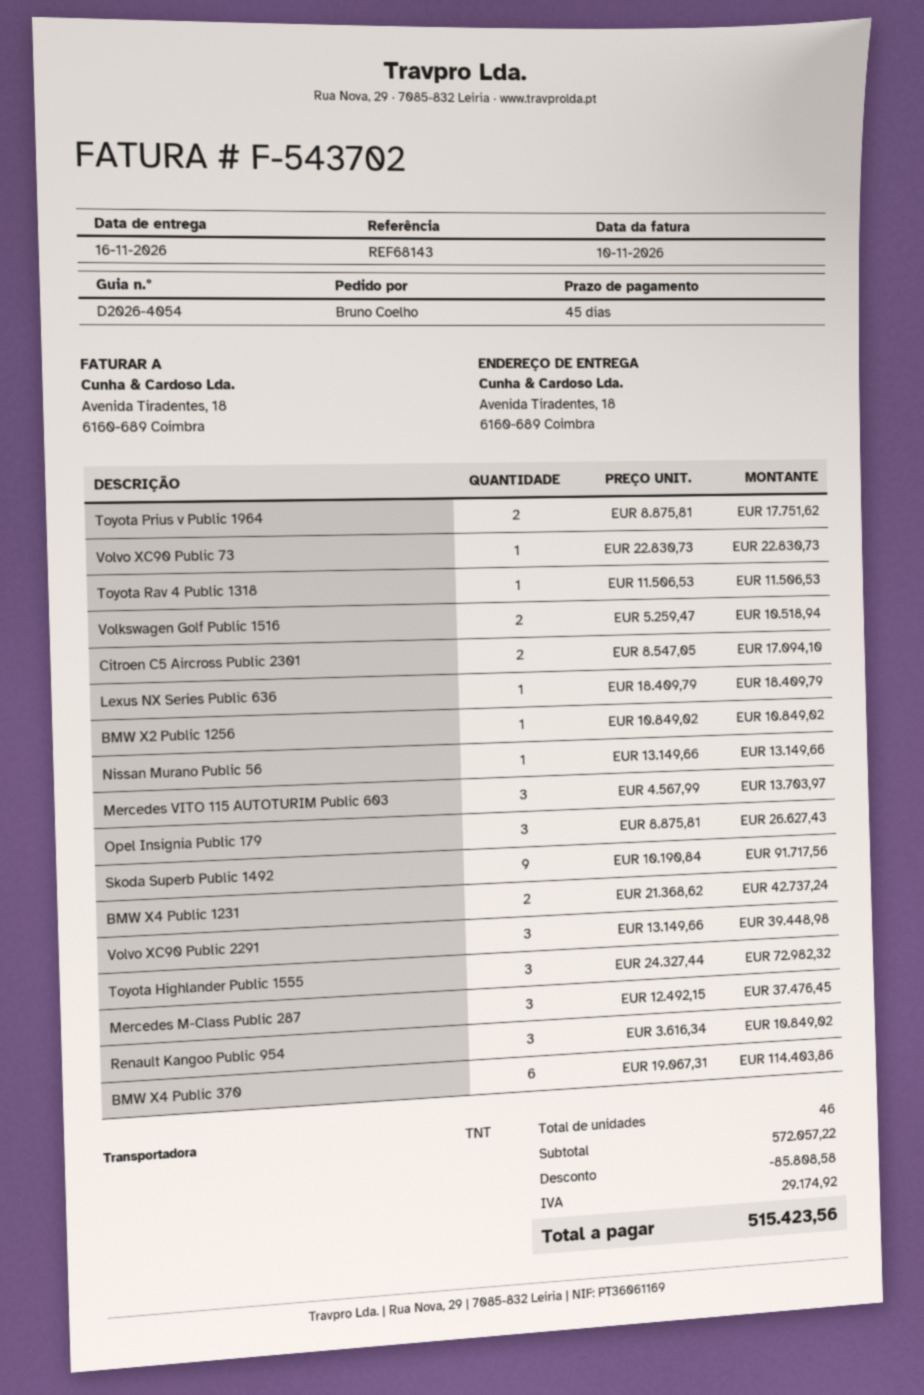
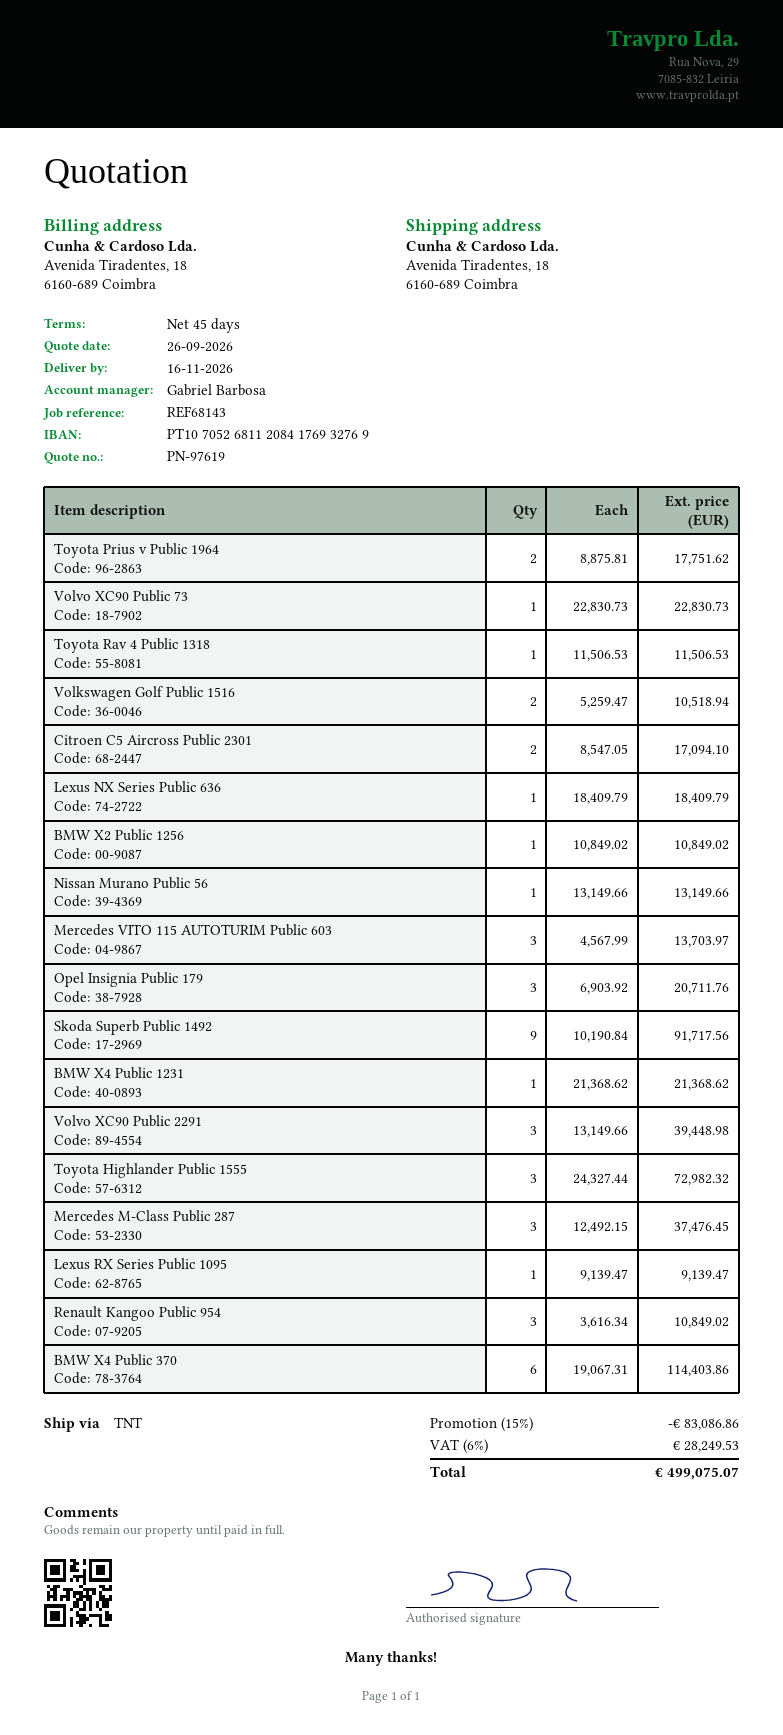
Opel Insignia Public 179: 3 x 8875.81 = 26627.43 -> 3 x 6903.92 = 20711.76
BMW X4 Public 1231: 2 x 21368.62 = 42737.24 -> 1 x 21368.62 = 21368.62
Lexus RX Series Public 1095: none -> 1 x 9139.47 = 9139.47
discount: 85808.58 -> 83086.86
tax: 29174.92 -> 28249.53
total: 515423.56 -> 499075.07

